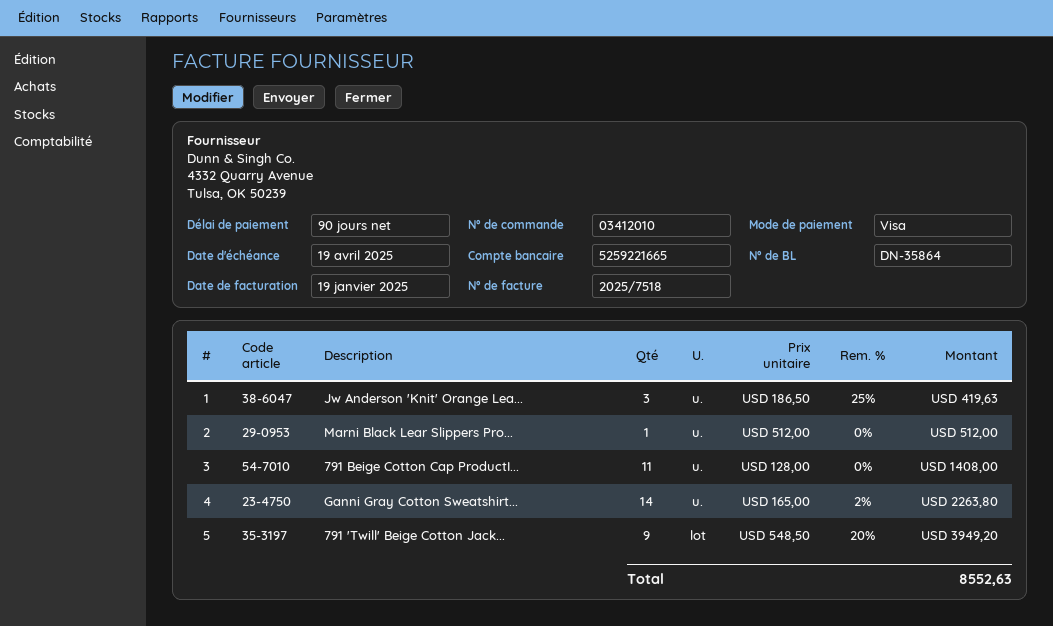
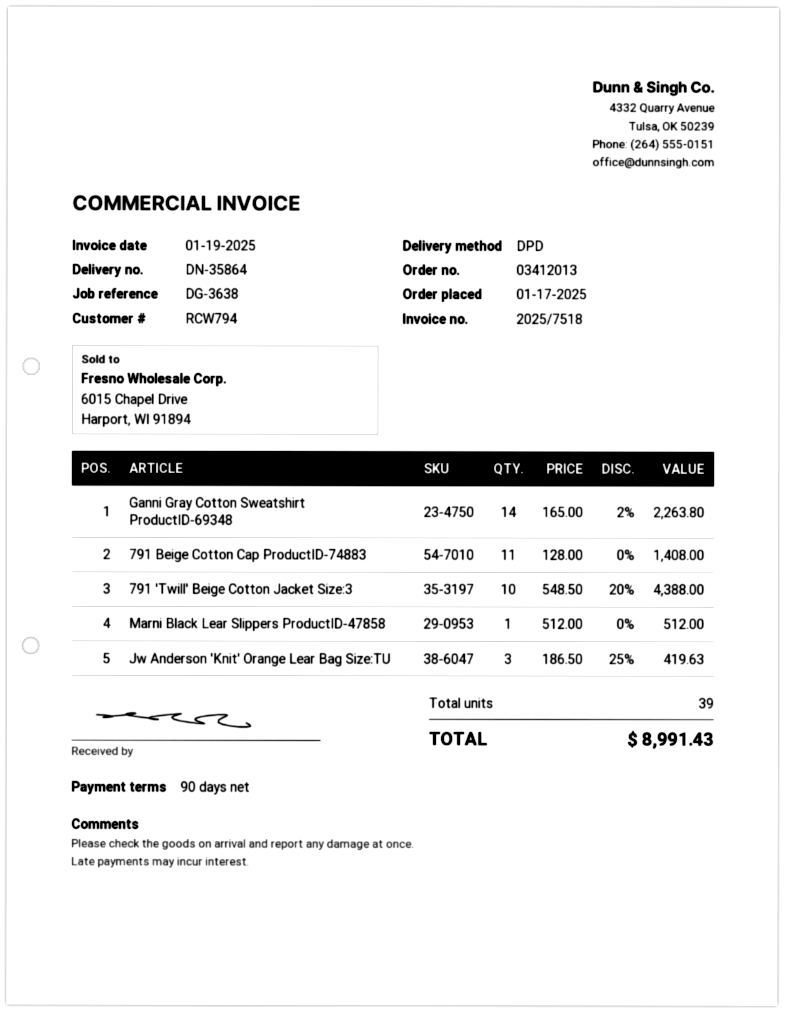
order number: 03412010 -> 03412013
791 'Twill' Beige Cotton Jack...: 9 x 548.50 - 20% = 3949.20 -> 10 x 548.50 - 20% = 4388.00
total: 8552.63 -> 8991.43

